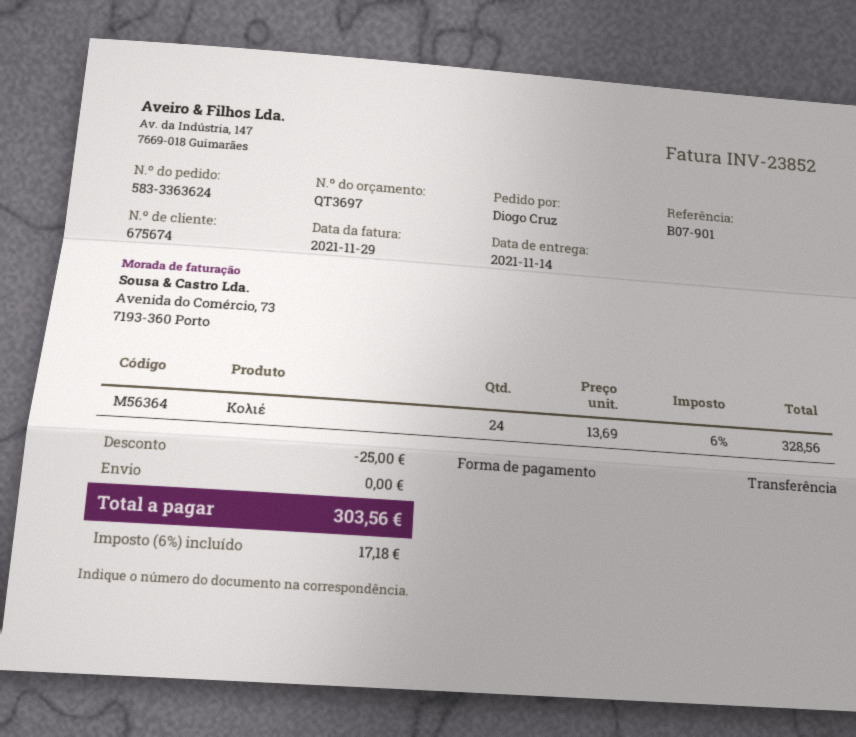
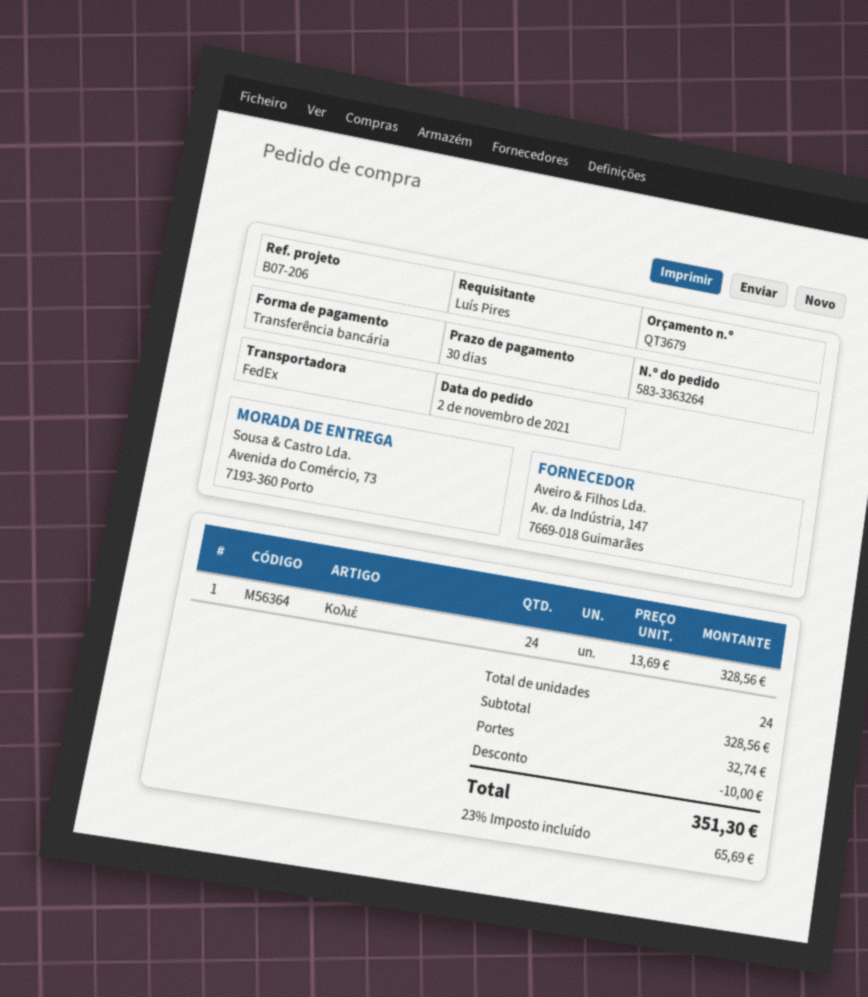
quote number: QT3697 -> QT3679
order number: 583-3363624 -> 583-3363264
reference: B07-901 -> B07-206
ordered by: Diogo Cruz -> Luís Pires
discount: 25.00 -> 10.00
shipping: 0.00 -> 32.74
tax: 6% = 17.18 -> 23% = 65.69
total: 303.56 -> 351.30

